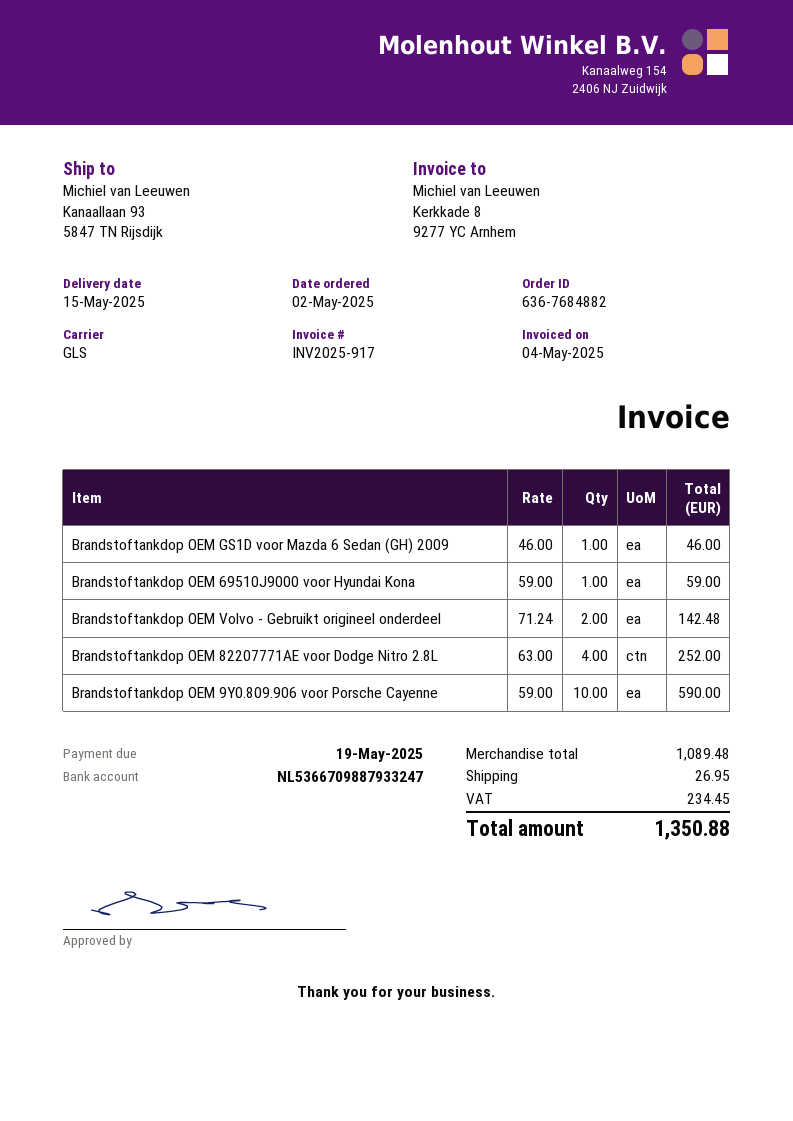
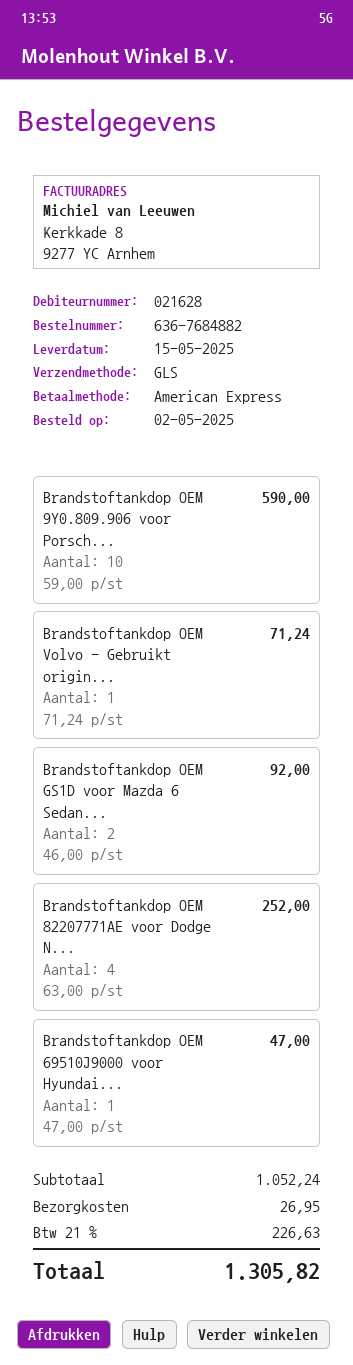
Brandstoftankdop OEM GS1D voor Mazda 6 Sedan (GH) 2009: 1 x 46.00 = 46.00 -> 2 x 46.00 = 92.00
Brandstoftankdop OEM 69510J9000 voor Hyundai Kona: 1 x 59.00 = 59.00 -> 1 x 47.00 = 47.00
Brandstoftankdop OEM Volvo - Gebruikt origineel onderdeel: 2 x 71.24 = 142.48 -> 1 x 71.24 = 71.24
subtotal: 1089.48 -> 1052.24
tax: 234.45 -> 226.63
total: 1350.88 -> 1305.82

